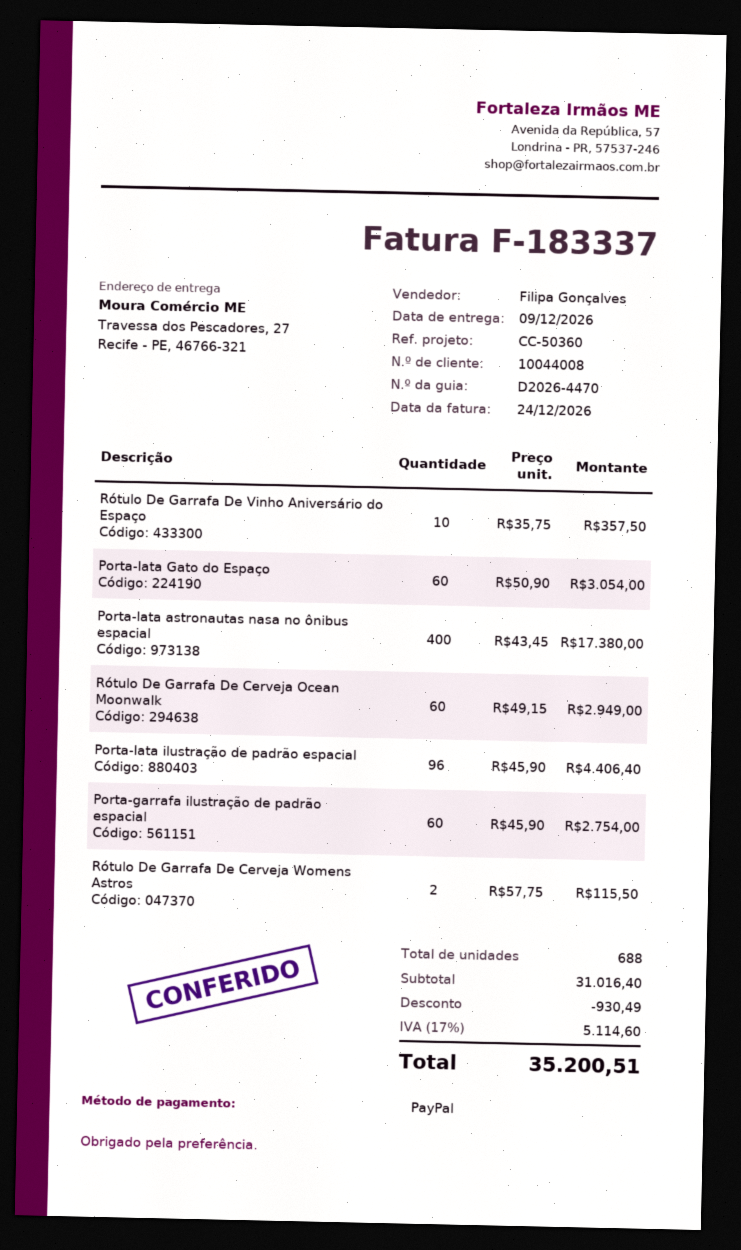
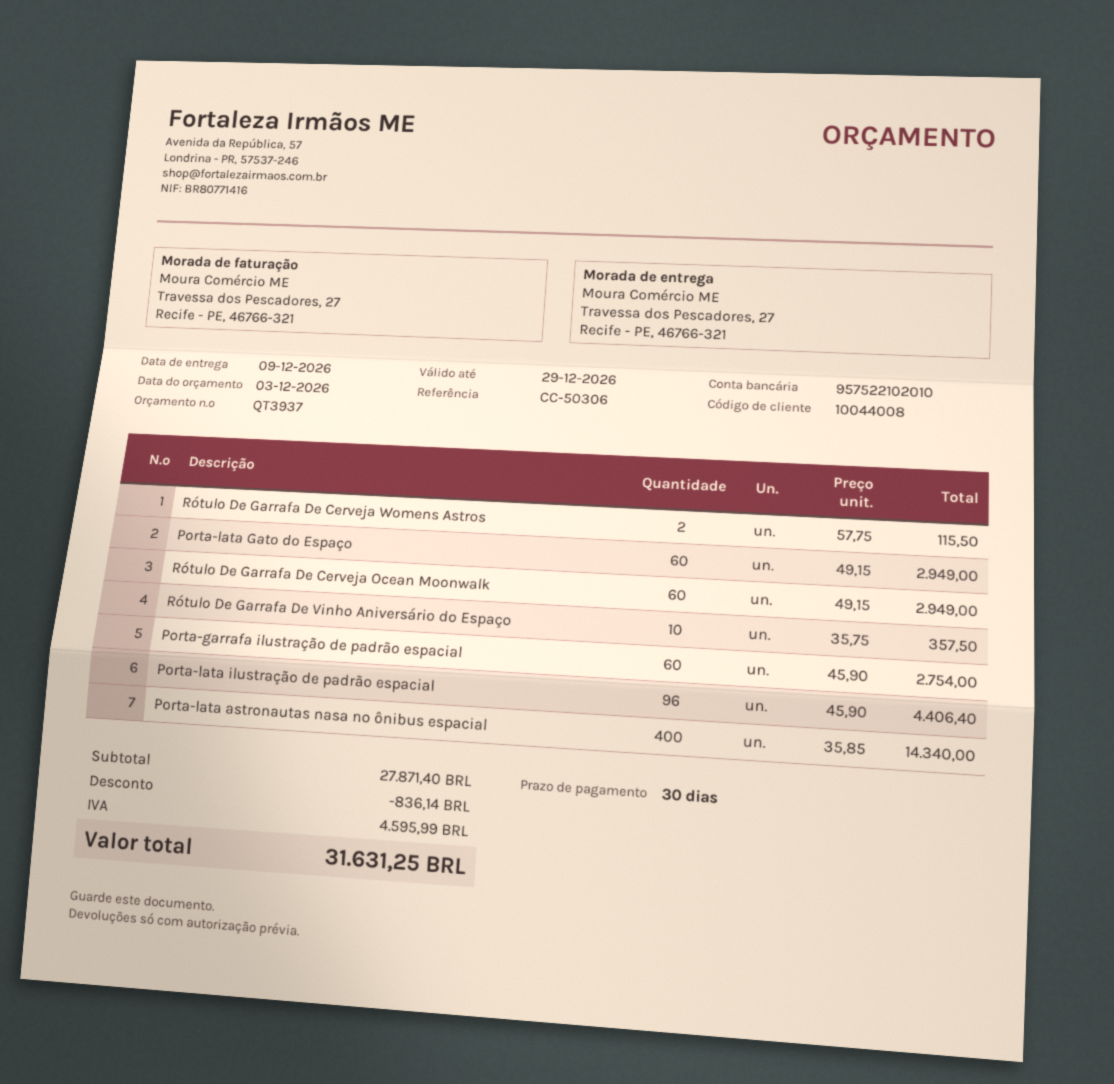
reference: CC-50360 -> CC-50306
Porta-lata Gato do Espaço: 60 x 50.90 = 3054.00 -> 60 x 49.15 = 2949.00
Porta-lata astronautas nasa no ônibus espacial: 400 x 43.45 = 17380.00 -> 400 x 35.85 = 14340.00
subtotal: 31016.40 -> 27871.40
discount: 930.49 -> 836.14
tax: 5114.60 -> 4595.99
total: 35200.51 -> 31631.25

